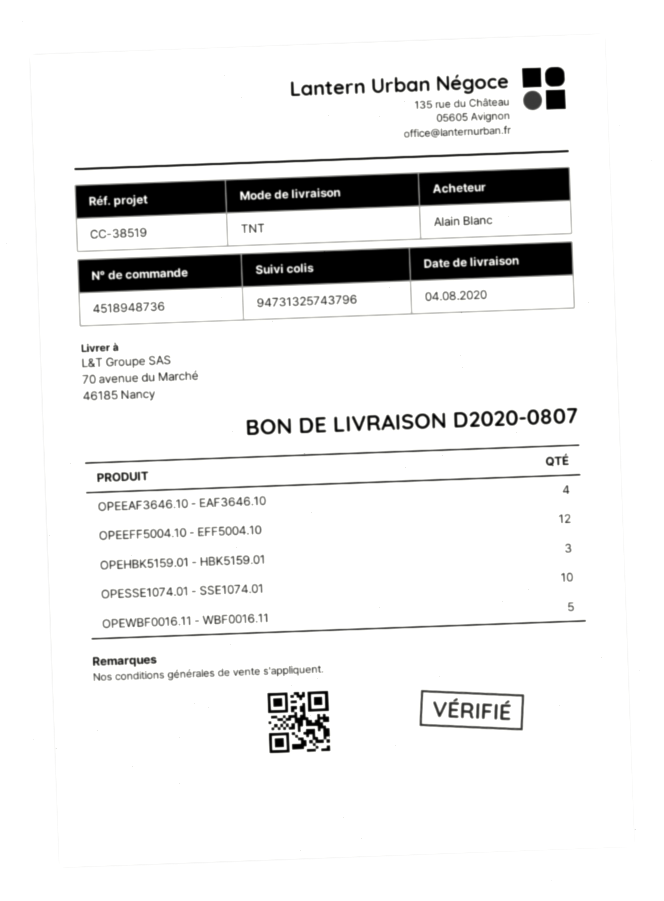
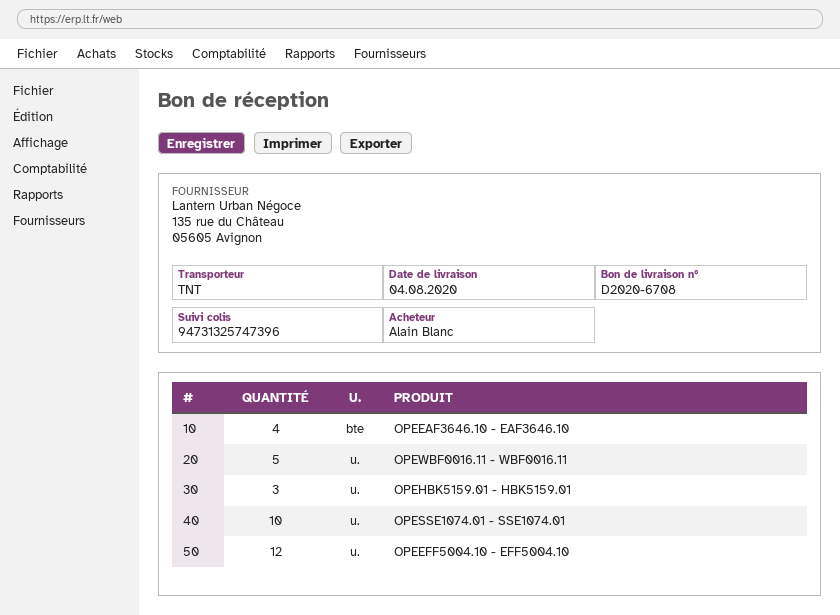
delivery note number: D2020-0807 -> D2020-6708
tracking number: 94731325743796 -> 94731325747396

